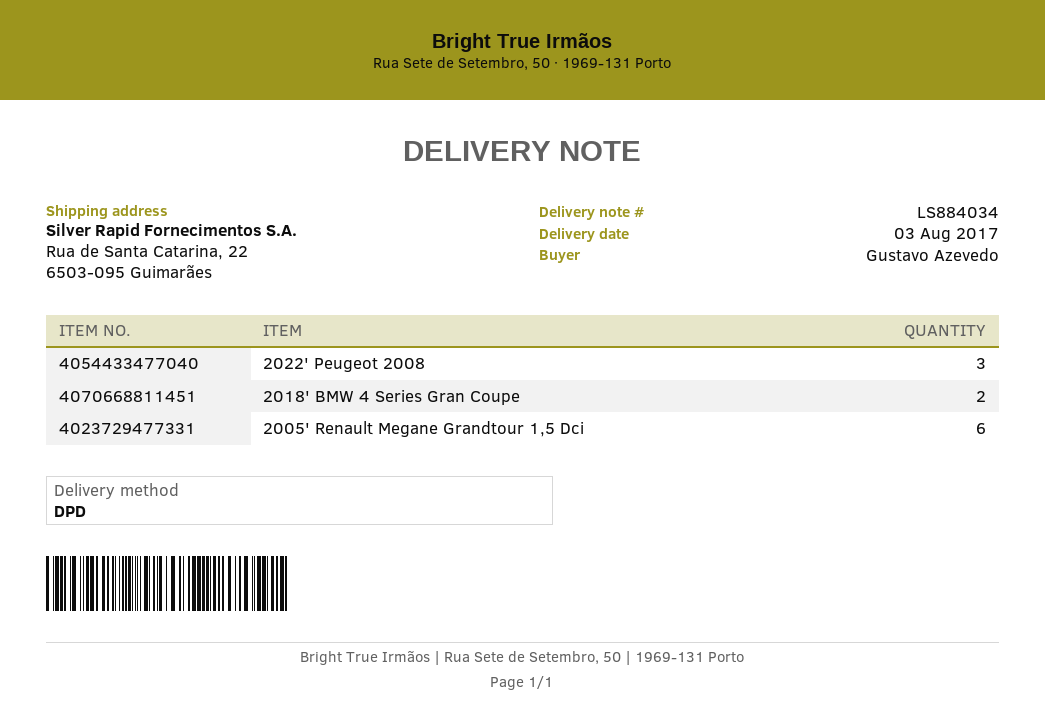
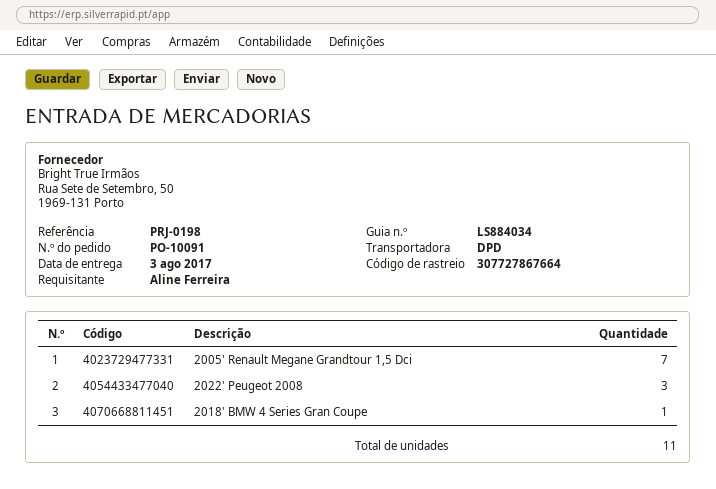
ordered by: Gustavo Azevedo -> Aline Ferreira
2018' BMW 4 Series Gran Coupe: 2 -> 1
2005' Renault Megane Grandtour 1,5 Dci: 6 -> 7

